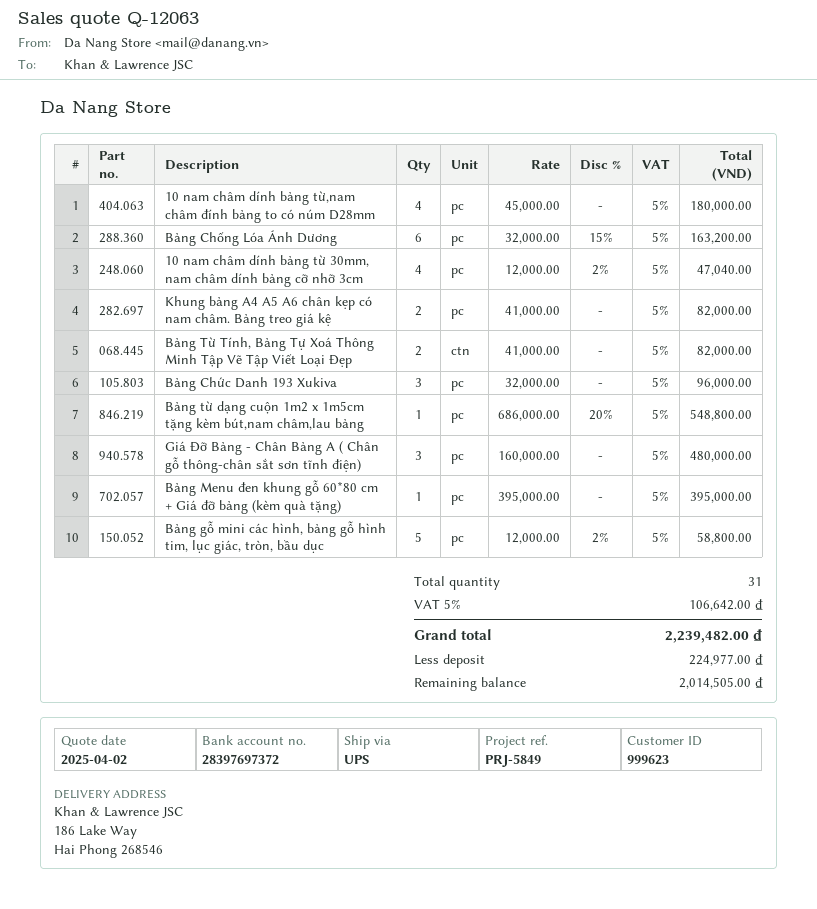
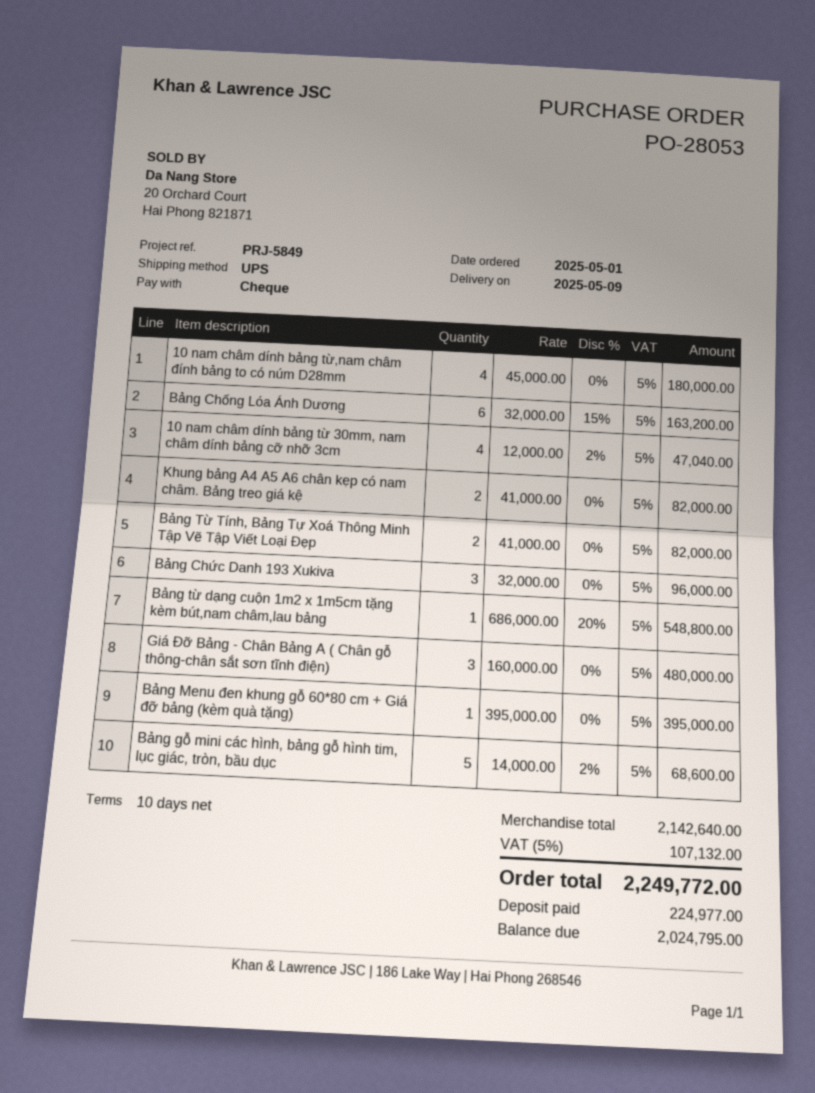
Bảng gỗ mini các hình, bảng gỗ hình tim, lục giác, tròn, bầu dục: 5 x 12000.00 - 2% = 58800.00 -> 5 x 14000.00 - 2% = 68600.00
tax: 5% = 106642.00 -> 5% = 107132.00
total: 2239482.00 -> 2249772.00
balance: 2014505.00 -> 2024795.00

